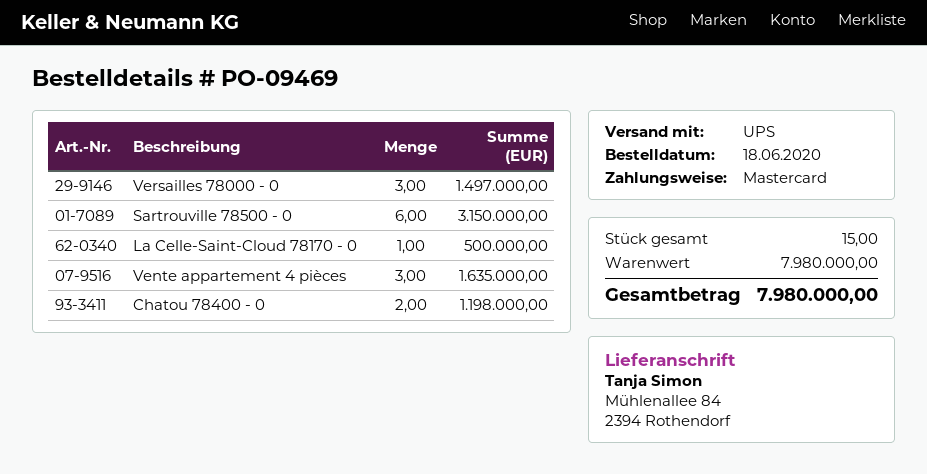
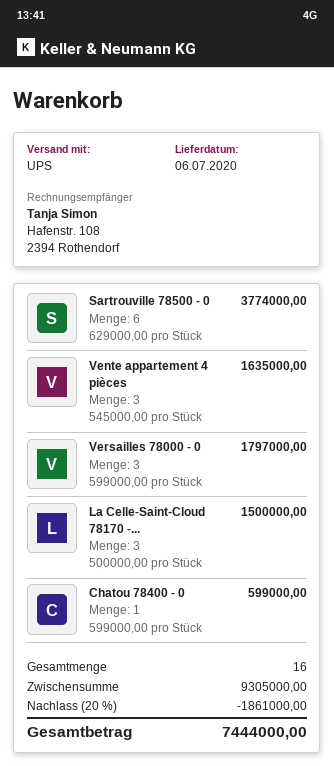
Versailles 78000 - 0: 3 for 1497000.00 -> 3 for 1797000.00
Sartrouville 78500 - 0: 6 for 3150000.00 -> 6 for 3774000.00
La Celle-Saint-Cloud 78170 - 0: 1 for 500000.00 -> 3 for 1500000.00
Chatou 78400 - 0: 2 for 1198000.00 -> 1 for 599000.00
total quantity: 15 -> 16
subtotal: 7980000.00 -> 9305000.00
discount: none -> 20% = 1861000.00
total: 7980000.00 -> 7444000.00

